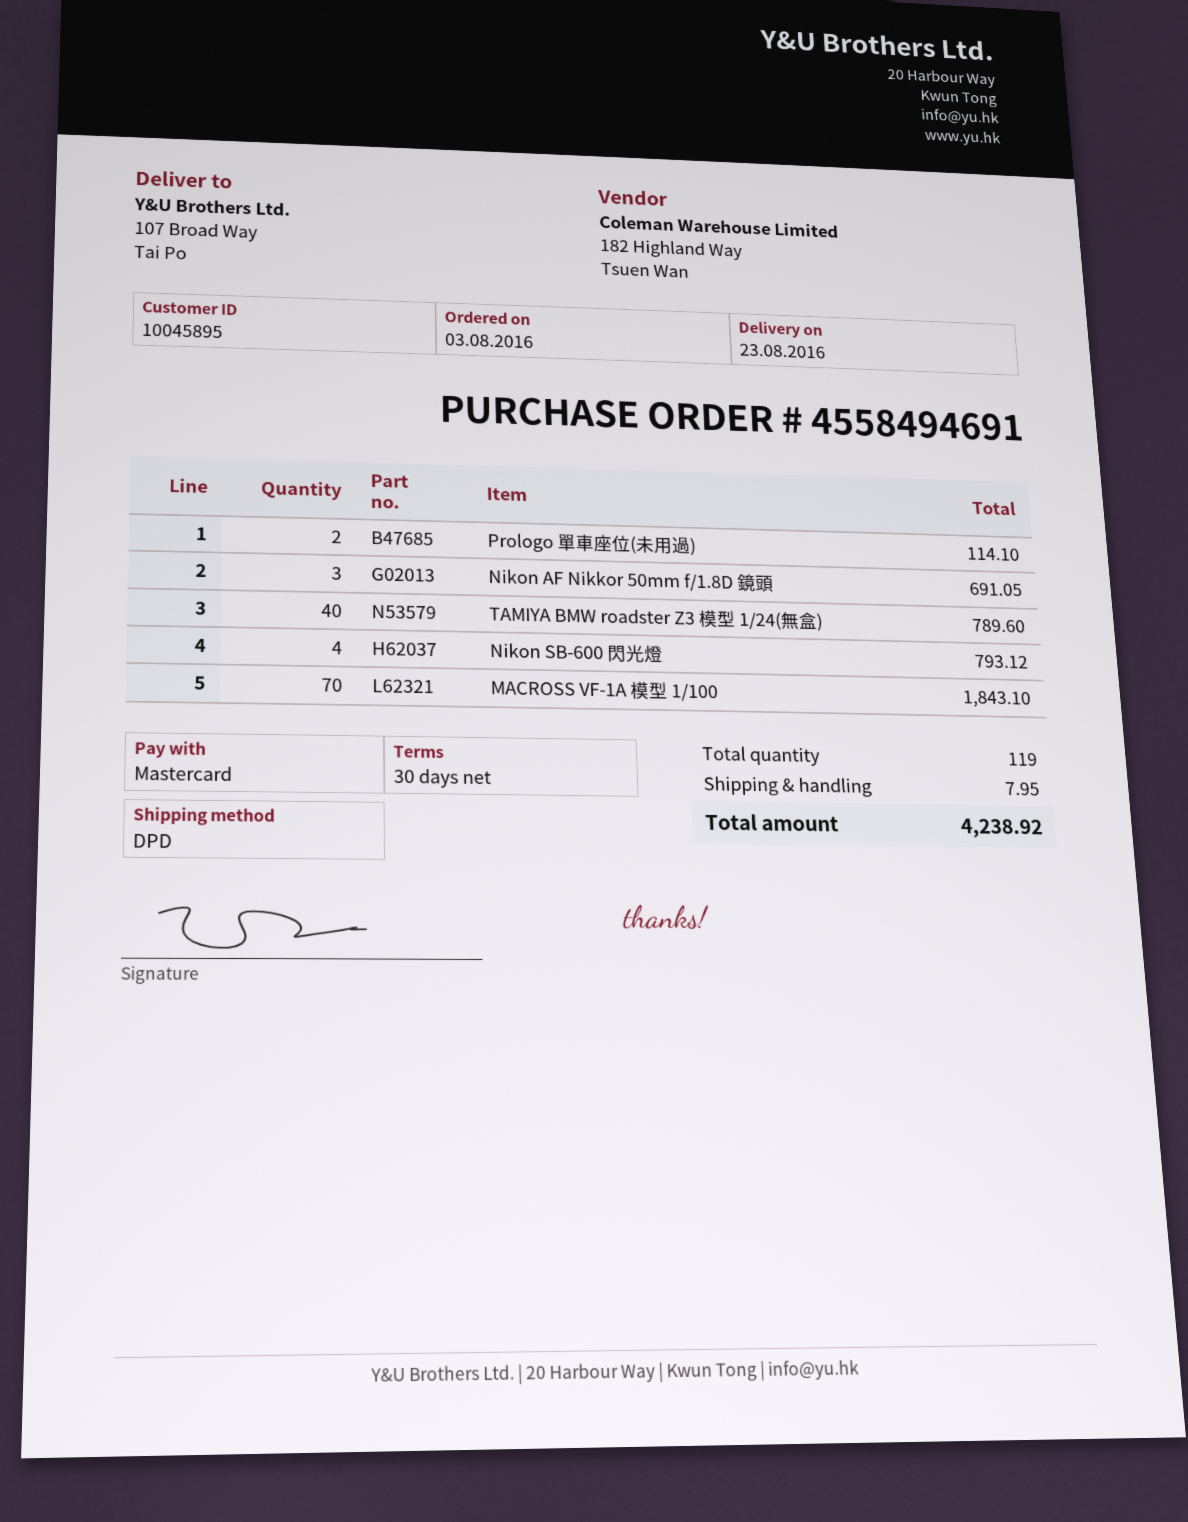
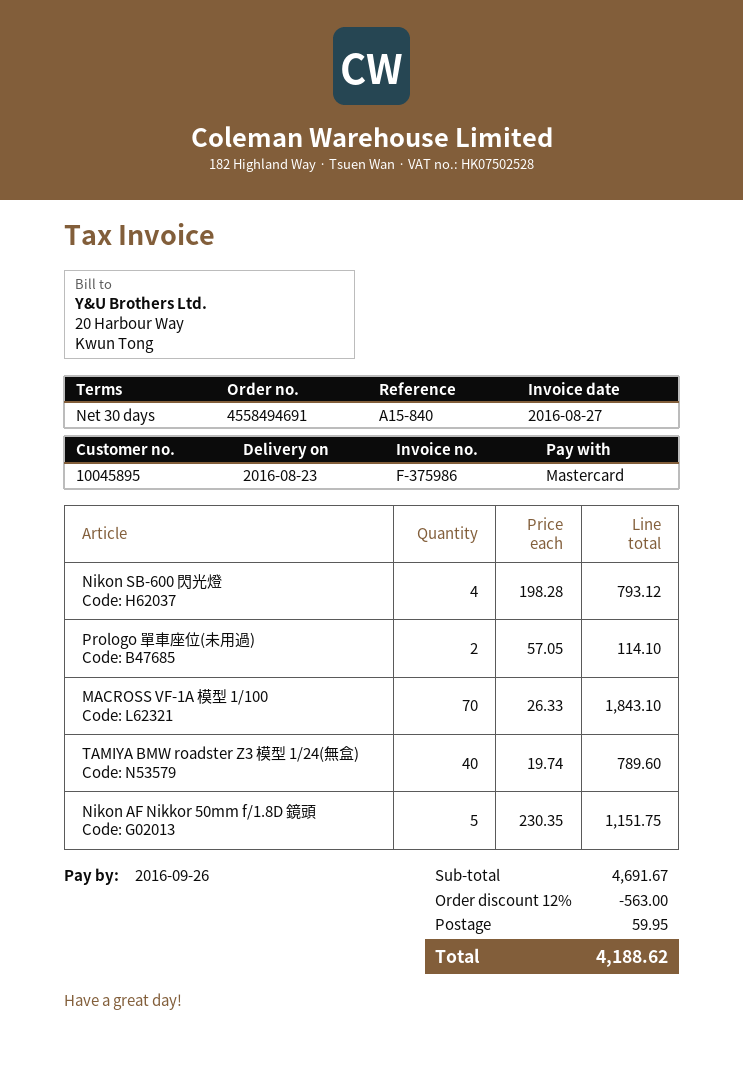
Nikon AF Nikkor 50mm f/1.8D 鏡頭: 3 for 691.05 -> 5 for 1151.75
discount: none -> 12% = 563.00
shipping: 7.95 -> 59.95
total: 4238.92 -> 4188.62

